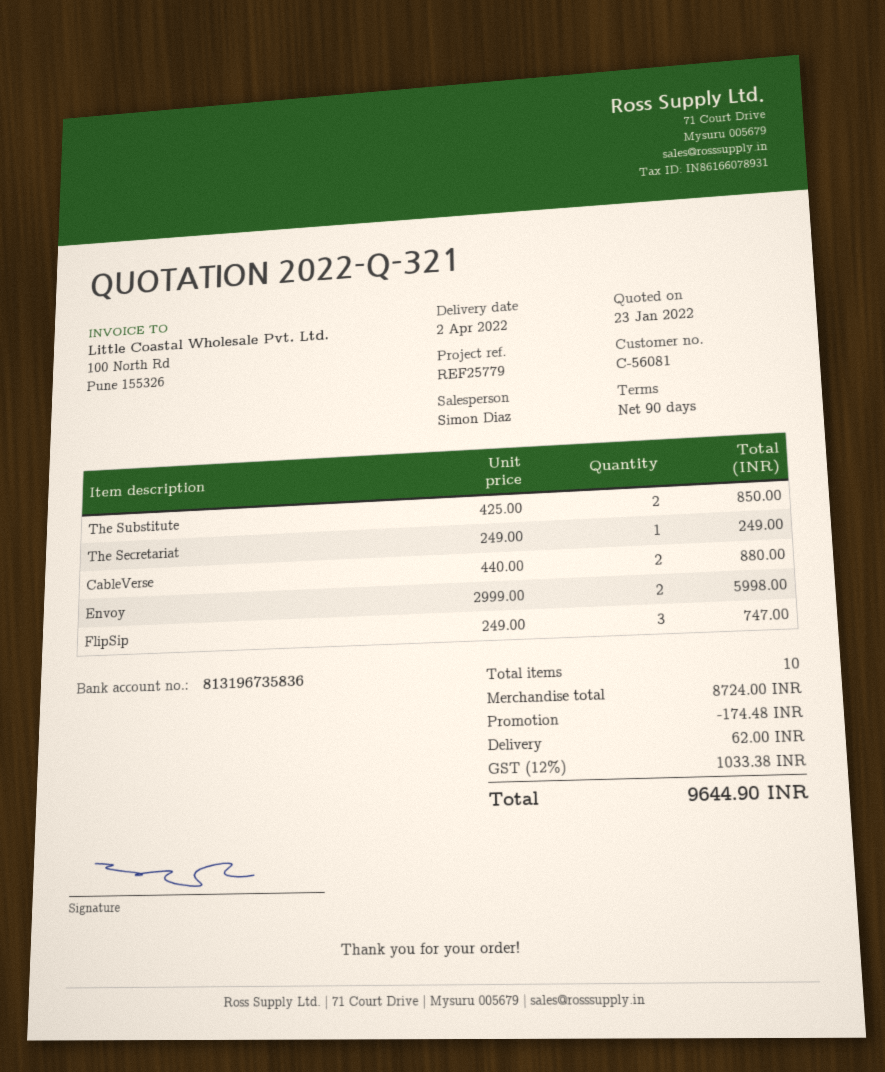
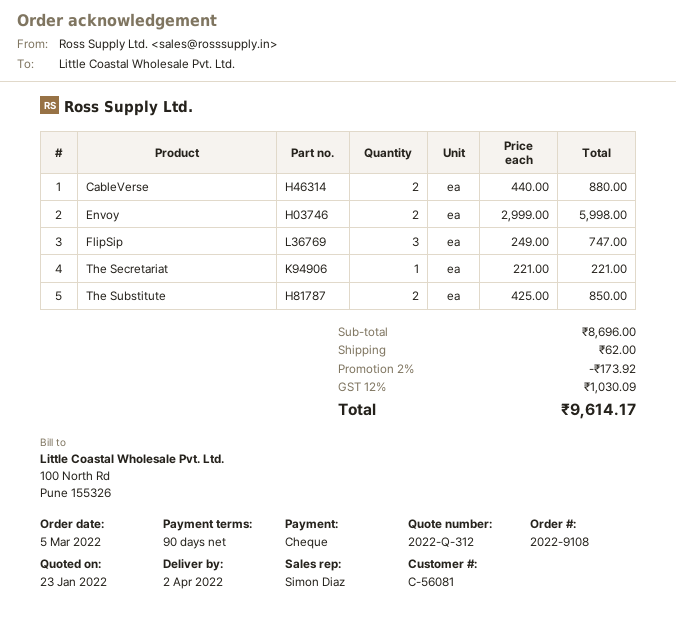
quote number: 2022-Q-321 -> 2022-Q-312
The Secretariat: 1 x 249.00 = 249.00 -> 1 x 221.00 = 221.00
subtotal: 8724.00 -> 8696.00
discount: 174.48 -> 173.92
tax: 12% = 1033.38 -> 12% = 1030.09
total: 9644.90 -> 9614.17

